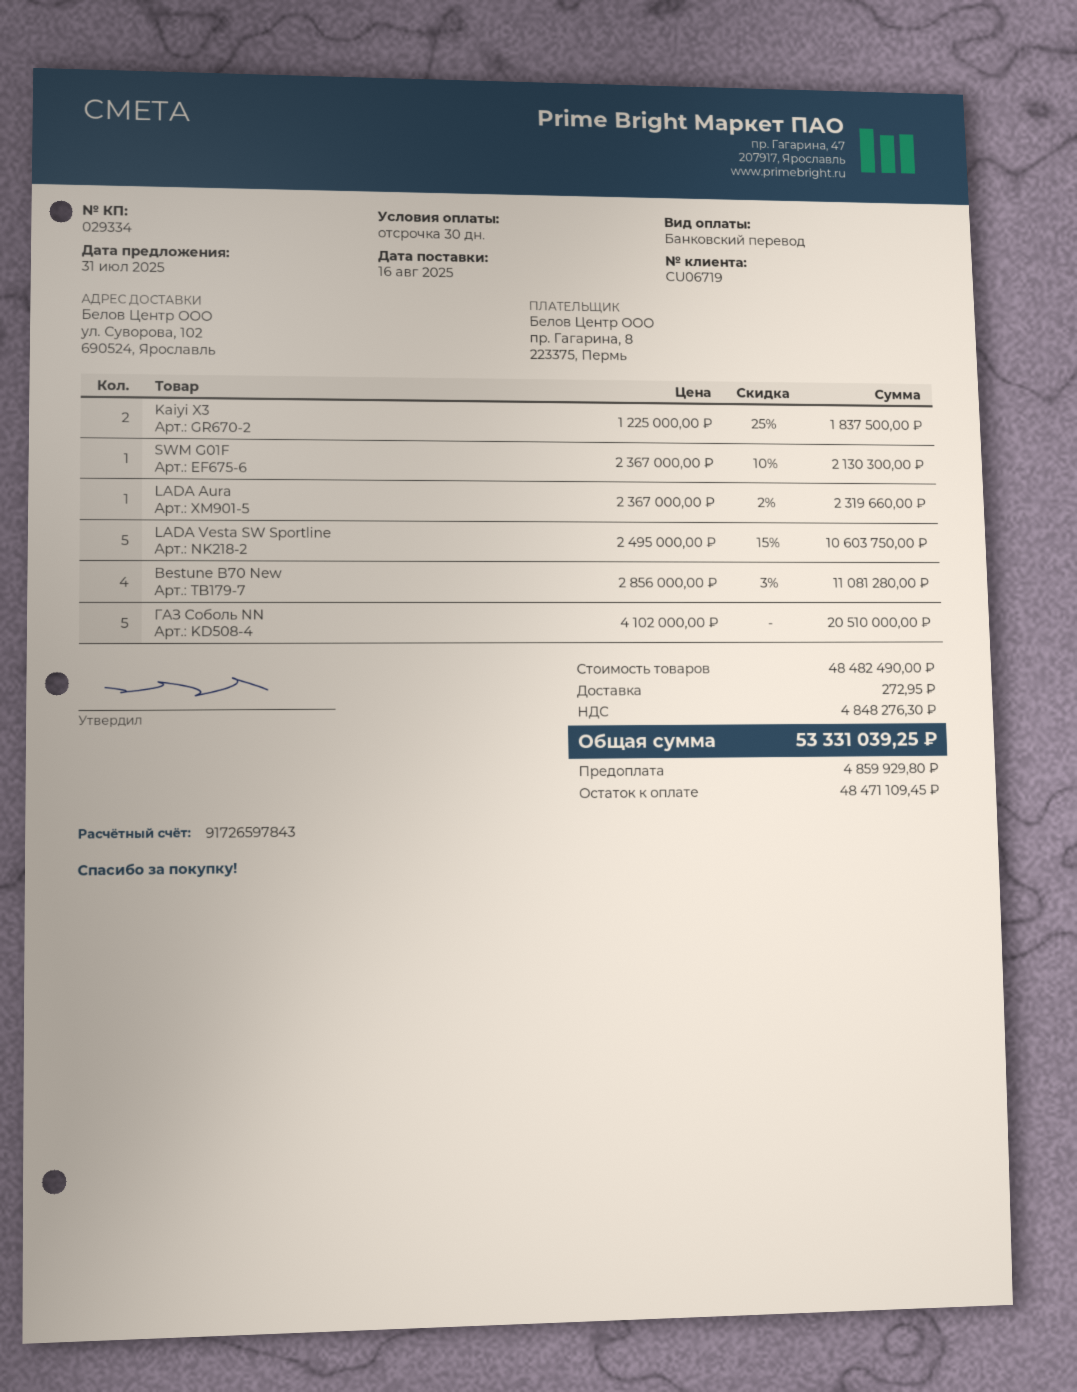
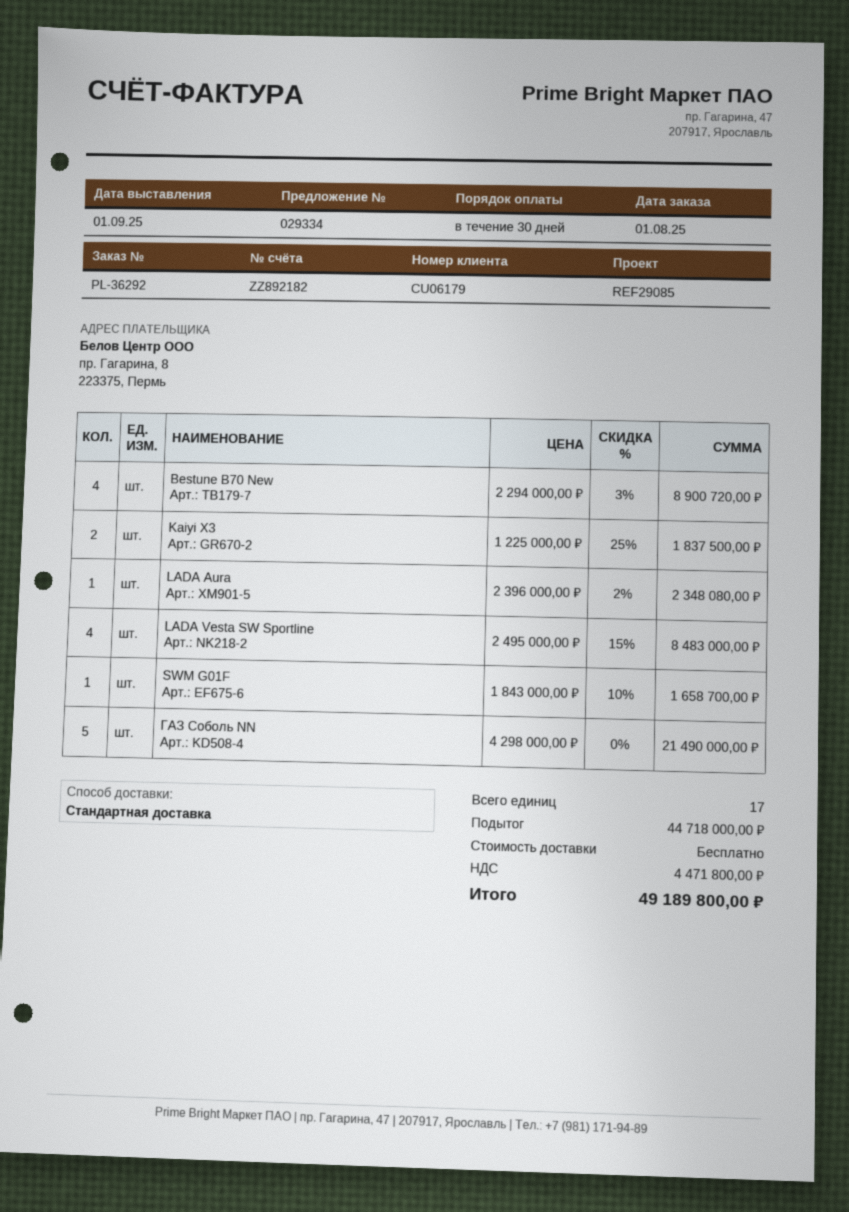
customer number: CU06719 -> CU06179
SWM G01F: 1 x 2367000.00 - 10% = 2130300.00 -> 1 x 1843000.00 - 10% = 1658700.00
LADA Aura: 1 x 2367000.00 - 2% = 2319660.00 -> 1 x 2396000.00 - 2% = 2348080.00
LADA Vesta SW Sportline: 5 x 2495000.00 - 15% = 10603750.00 -> 4 x 2495000.00 - 15% = 8483000.00
Bestune B70 New: 4 x 2856000.00 - 3% = 11081280.00 -> 4 x 2294000.00 - 3% = 8900720.00
ГАЗ Соболь NN: 5 x 4102000.00 = 20510000.00 -> 5 x 4298000.00 = 21490000.00
subtotal: 48482490.00 -> 44718000.00
shipping: 272.95 -> 0.00
tax: 4848276.30 -> 4471800.00
total: 53331039.25 -> 49189800.00

